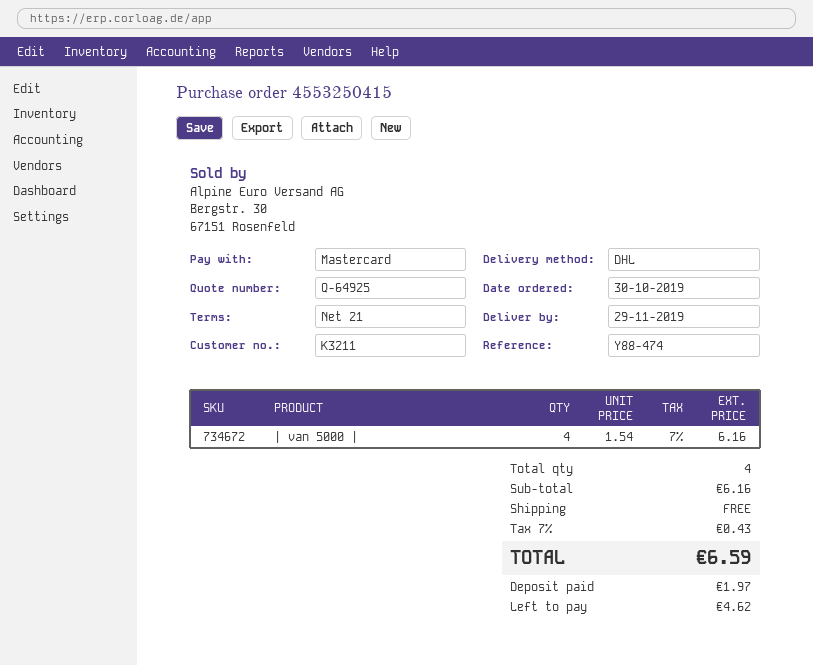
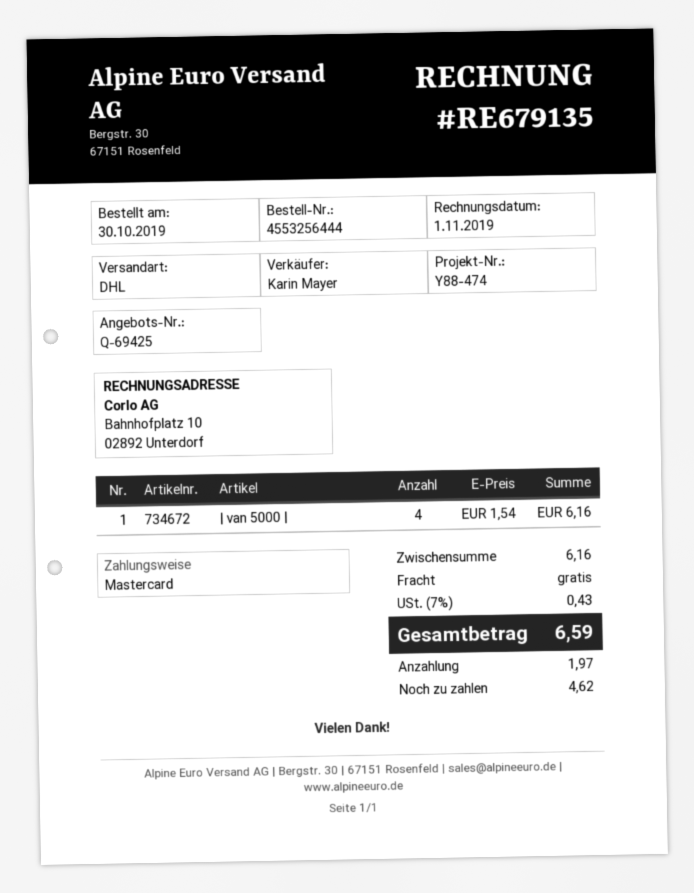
quote number: Q-64925 -> Q-69425
order number: 4553250415 -> 4553256444

